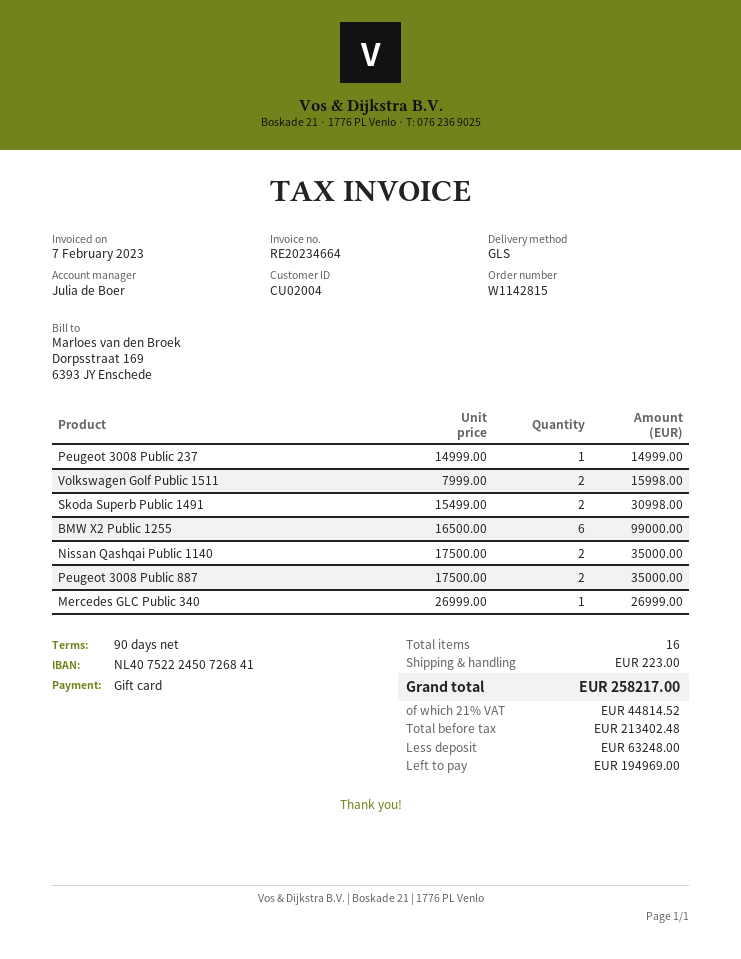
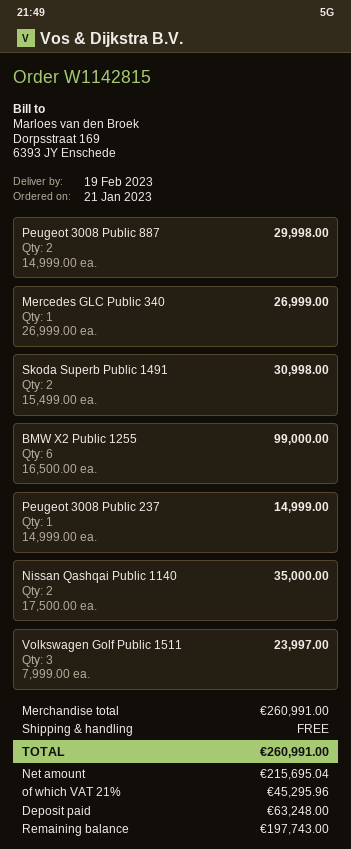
Volkswagen Golf Public 1511: 2 x 7999.00 = 15998.00 -> 3 x 7999.00 = 23997.00
Peugeot 3008 Public 887: 2 x 17500.00 = 35000.00 -> 2 x 14999.00 = 29998.00
shipping: 223.00 -> 0.00
net: 213402.48 -> 215695.04
tax: 21% = 44814.52 -> 21% = 45295.96
total: 258217.00 -> 260991.00
balance: 194969.00 -> 197743.00

